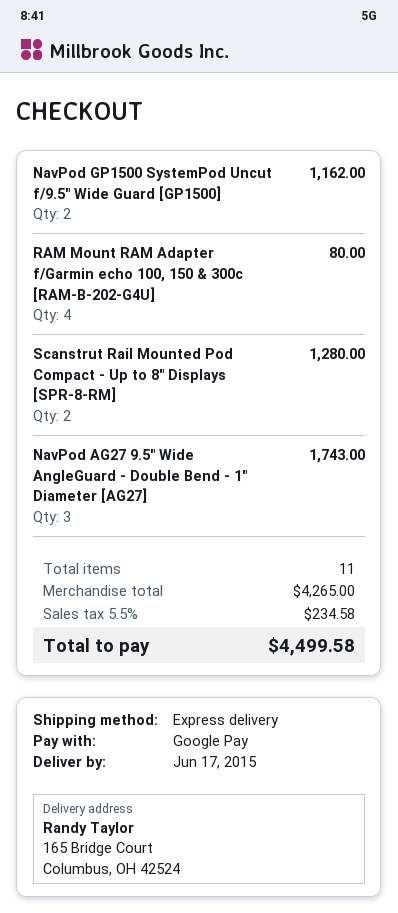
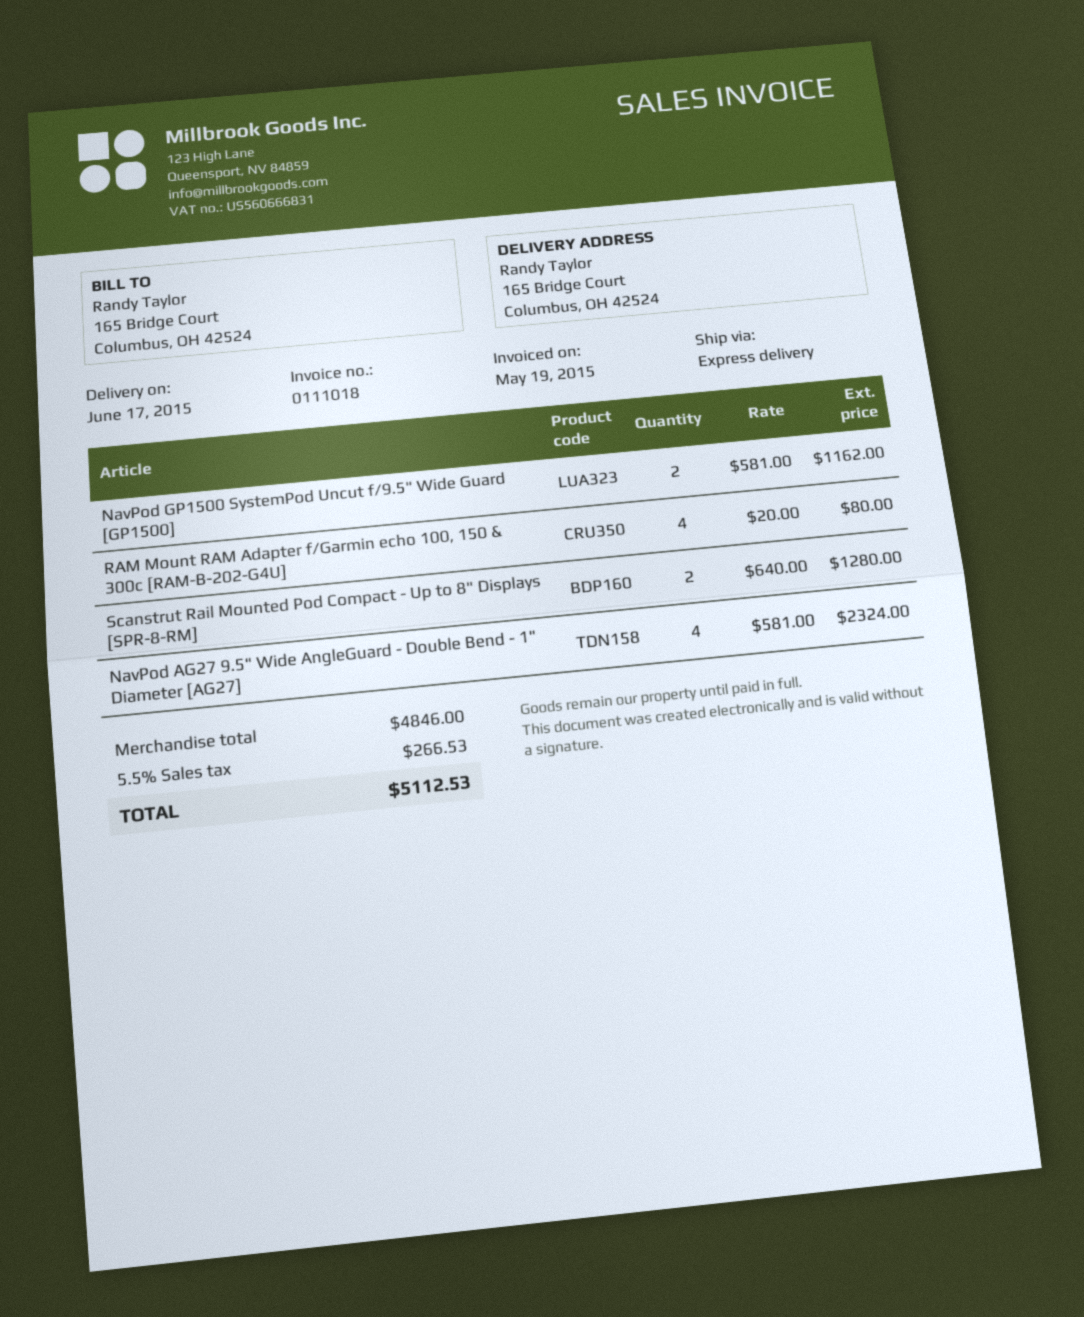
NavPod AG27 9.5" Wide AngleGuard - Double Bend - 1" Diameter [AG27]: 3 for 1743.00 -> 4 for 2324.00
subtotal: 4265.00 -> 4846.00
tax: 5.5% = 234.58 -> 5.5% = 266.53
total: 4499.58 -> 5112.53

